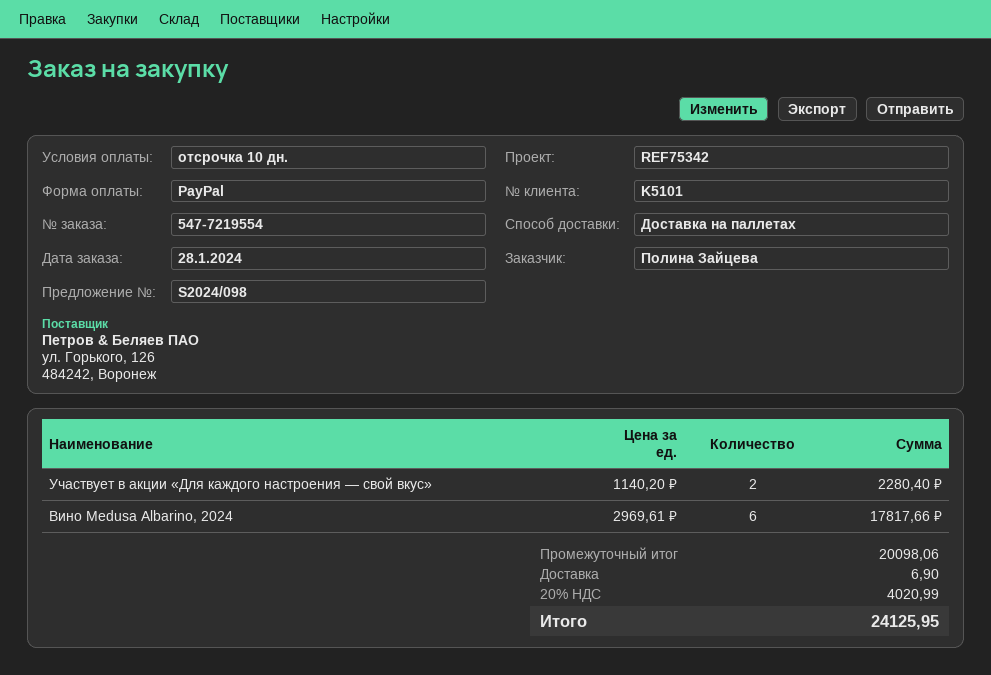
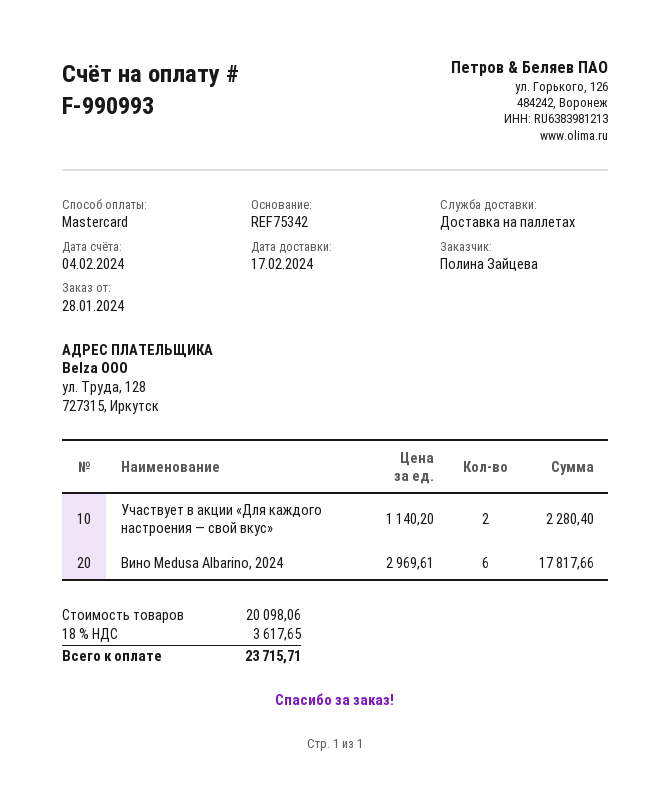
payment method: PayPal -> Mastercard
shipping: 6.90 -> none
tax: 20% = 4020.99 -> 18% = 3617.65
total: 24125.95 -> 23715.71

